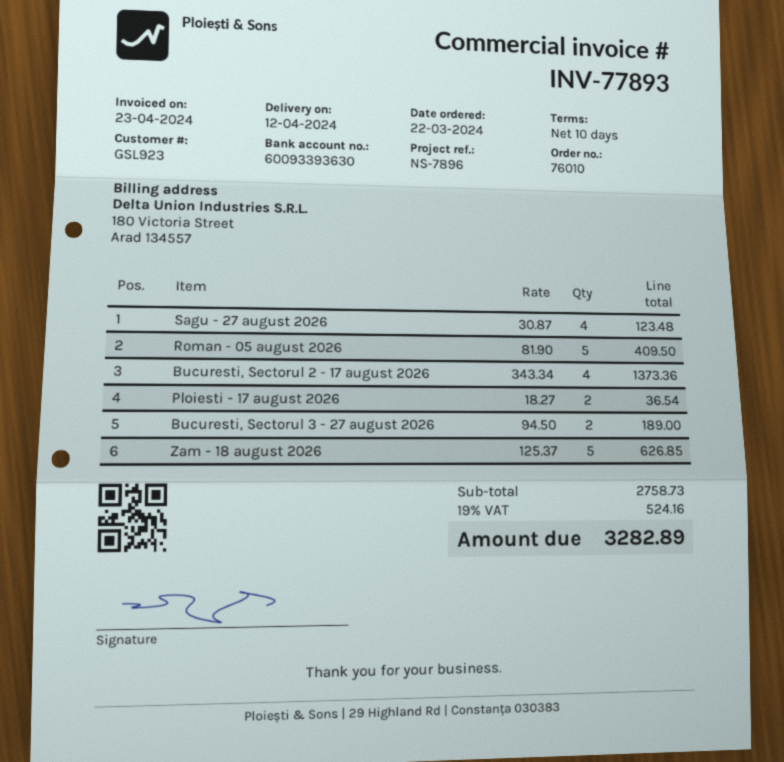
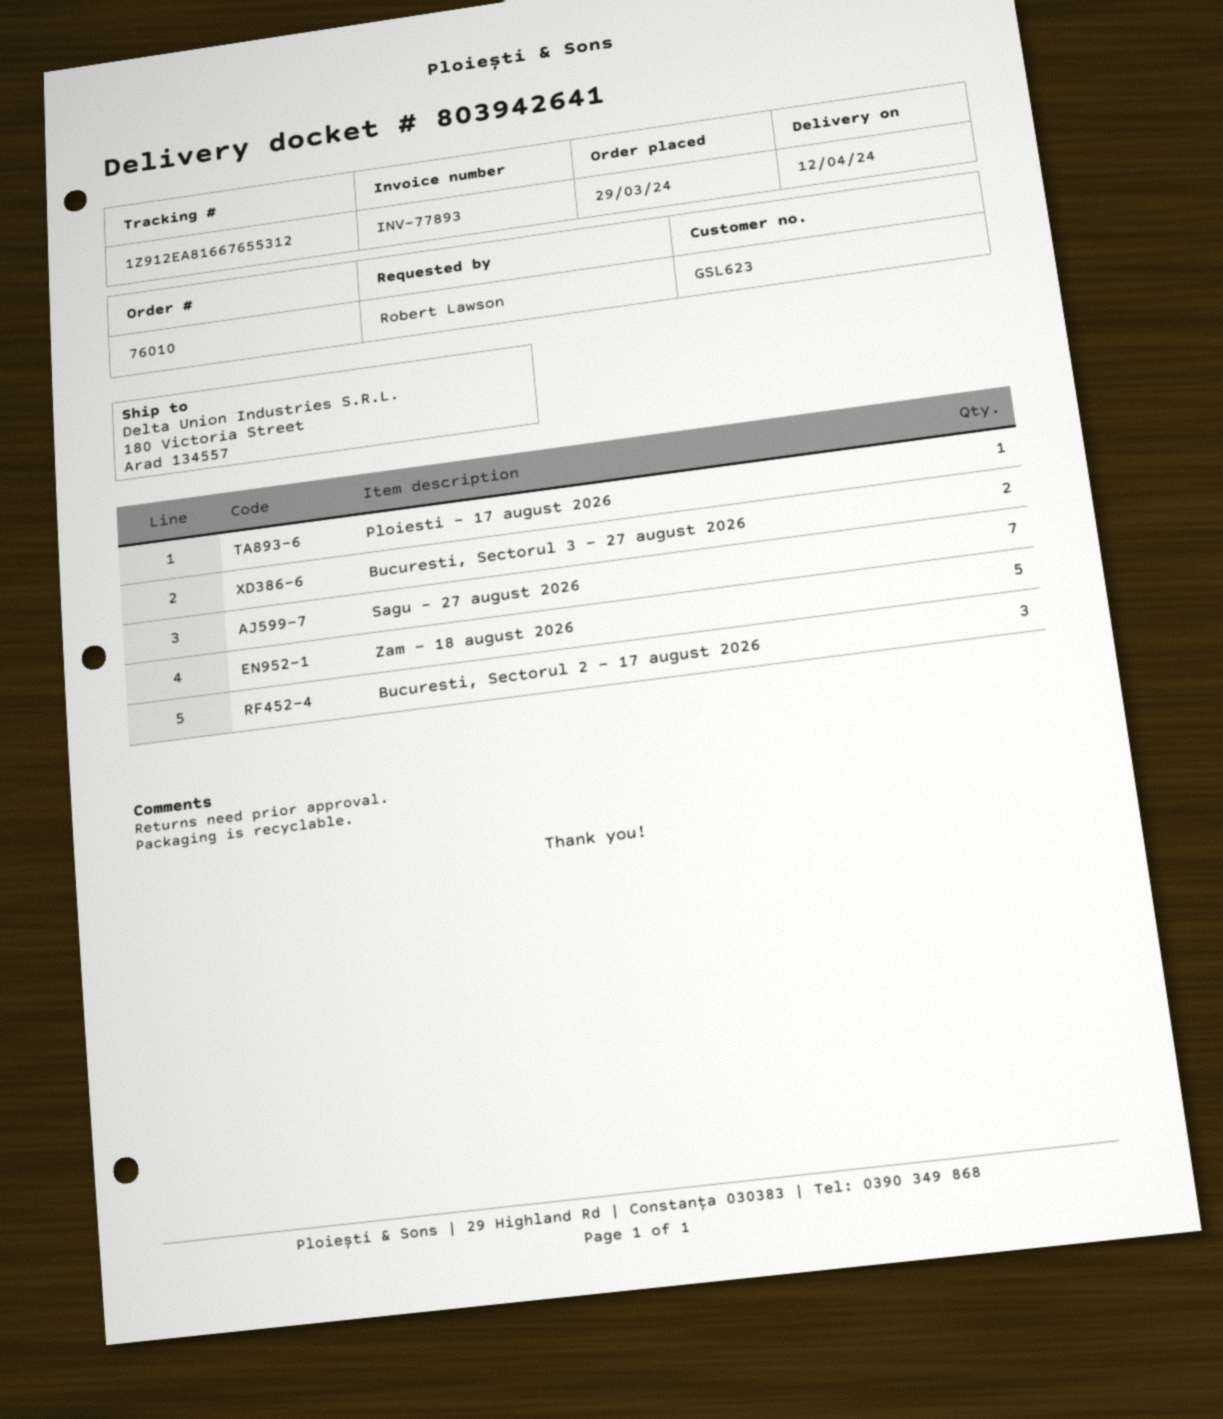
order date: 2024-03-22 -> 2024-03-29
customer number: GSL923 -> GSL623
Sagu - 27 august 2026: 4 -> 7
Roman - 05 august 2026: 5 -> none
Bucuresti, Sectorul 2 - 17 august 2026: 4 -> 3
Ploiesti - 17 august 2026: 2 -> 1

